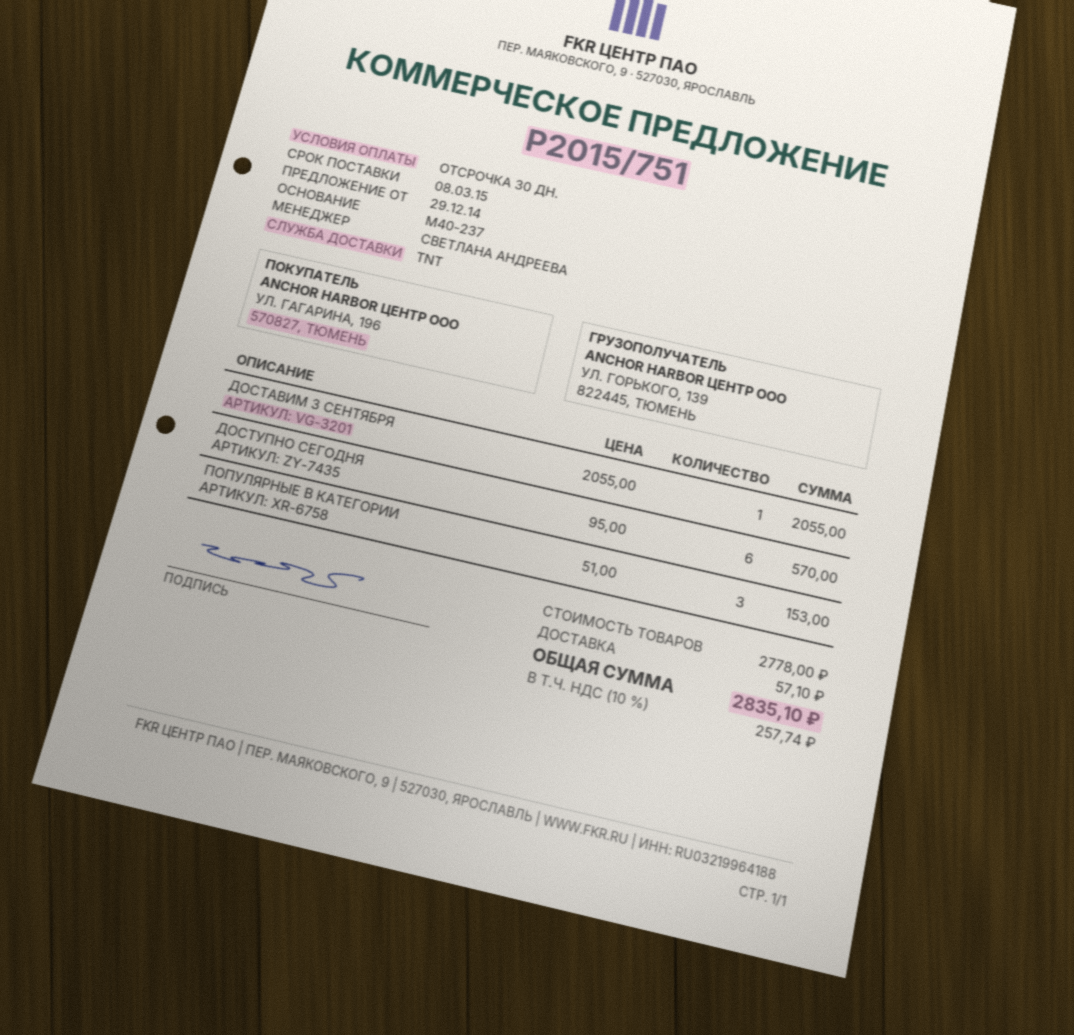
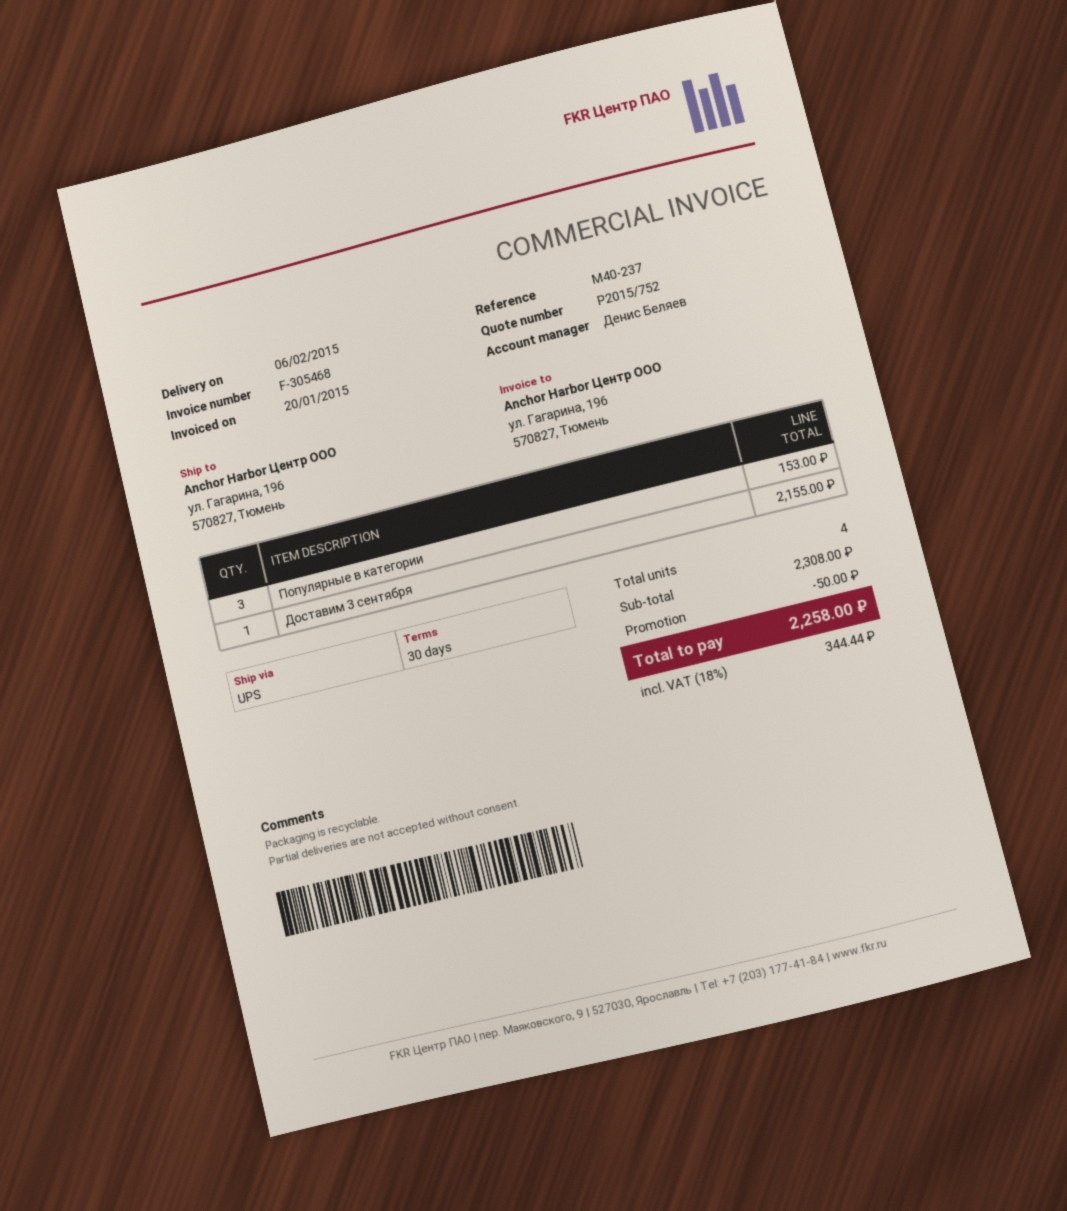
quote number: P2015/751 -> P2015/752
delivery date: 2015-03-08 -> 2015-02-06
sales rep: СВЕТЛАНА АНДРЕЕВА -> Денис Беляев
shipping method: TNT -> UPS
ship to: УЛ. ГОРЬКОГО, 139, 822445, ТЮМЕНЬ -> ул. Гагарина, 196, 570827, Тюмень
ДОСТАВИМ 3 СЕНТЯБРЯ: 1 for 2055.00 -> 1 for 2155.00
ДОСТУПНО СЕГОДНЯ: 6 for 570.00 -> none
subtotal: 2778.00 -> 2308.00
discount: none -> 50.00
shipping: 57.10 -> none
tax: 10% = 257.74 -> 18% = 344.44
total: 2835.10 -> 2258.00

